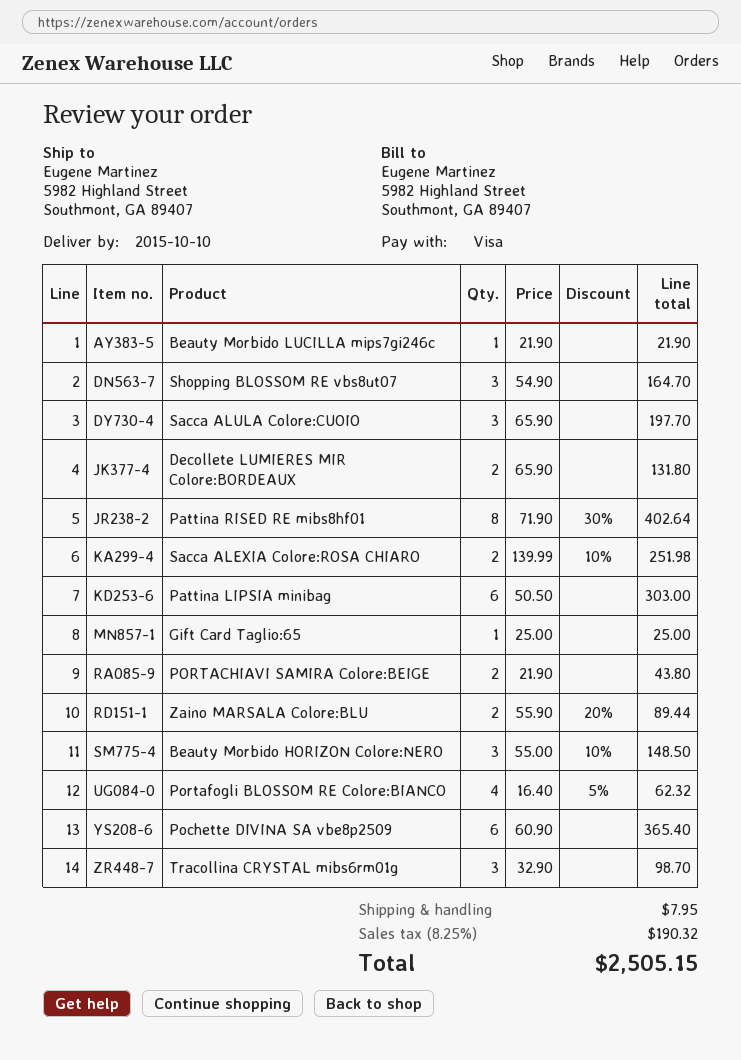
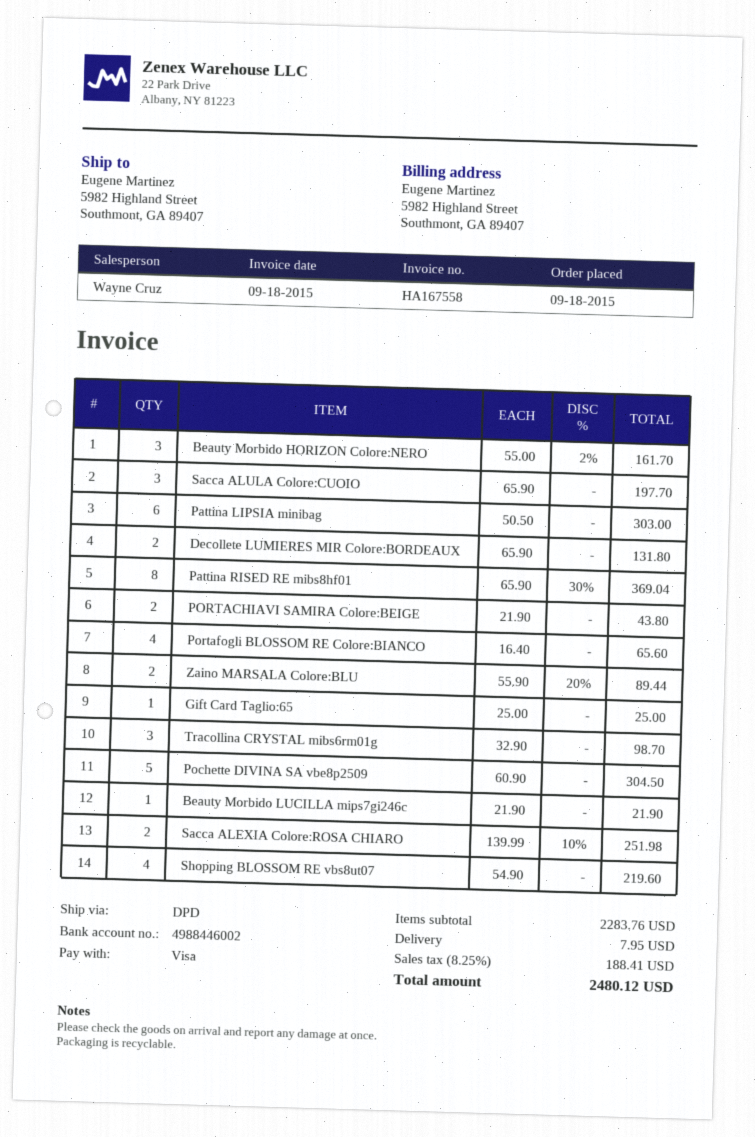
Shopping BLOSSOM RE vbs8ut07: 3 x 54.90 = 164.70 -> 4 x 54.90 = 219.60
Pattina RISED RE mibs8hf01: 8 x 71.90 - 30% = 402.64 -> 8 x 65.90 - 30% = 369.04
Beauty Morbido HORIZON Colore:NERO: 3 x 55.00 - 10% = 148.50 -> 3 x 55.00 - 2% = 161.70
Portafogli BLOSSOM RE Colore:BIANCO: 4 x 16.40 - 5% = 62.32 -> 4 x 16.40 = 65.60
Pochette DIVINA SA vbe8p2509: 6 x 60.90 = 365.40 -> 5 x 60.90 = 304.50
tax: 8.25% = 190.32 -> 8.25% = 188.41
total: 2505.15 -> 2480.12

